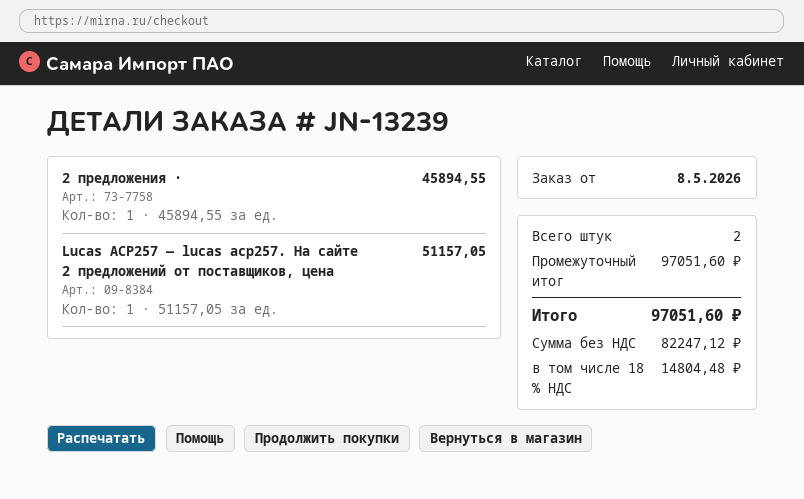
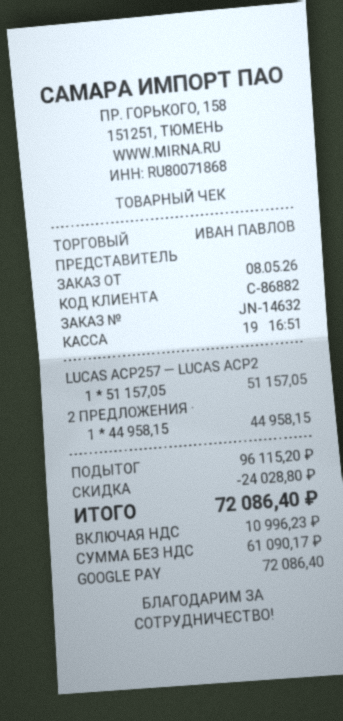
order number: JN-13239 -> JN-14632
2 предложения ·: 1 x 45894.55 = 45894.55 -> 1 x 44958.15 = 44958.15
subtotal: 97051.60 -> 96115.20
discount: none -> 24028.80
net: 82247.12 -> 61090.17
tax: 14804.48 -> 10996.23
total: 97051.60 -> 72086.40

